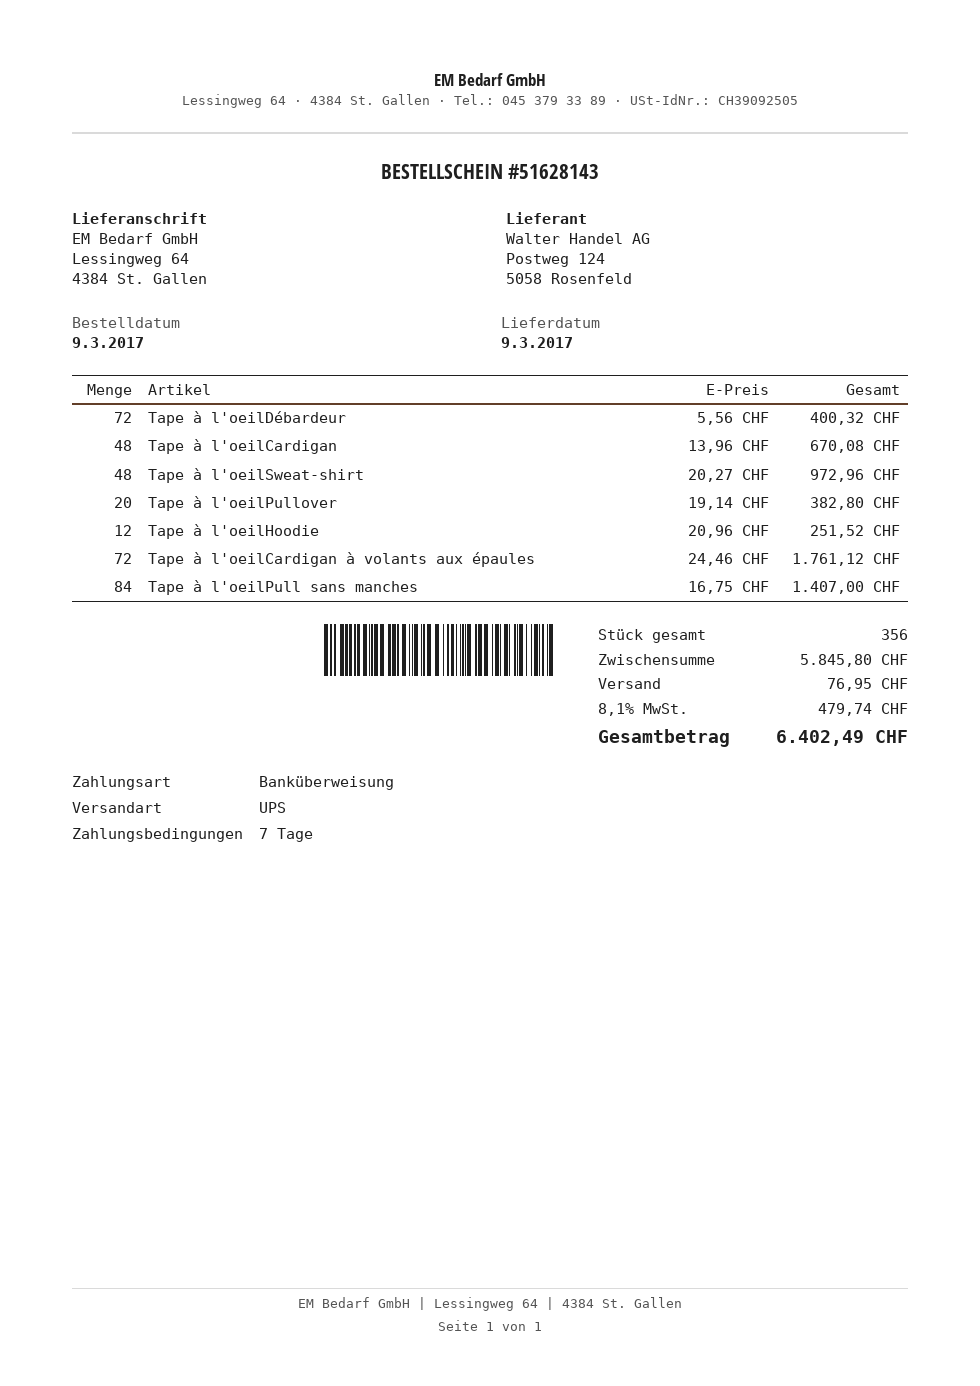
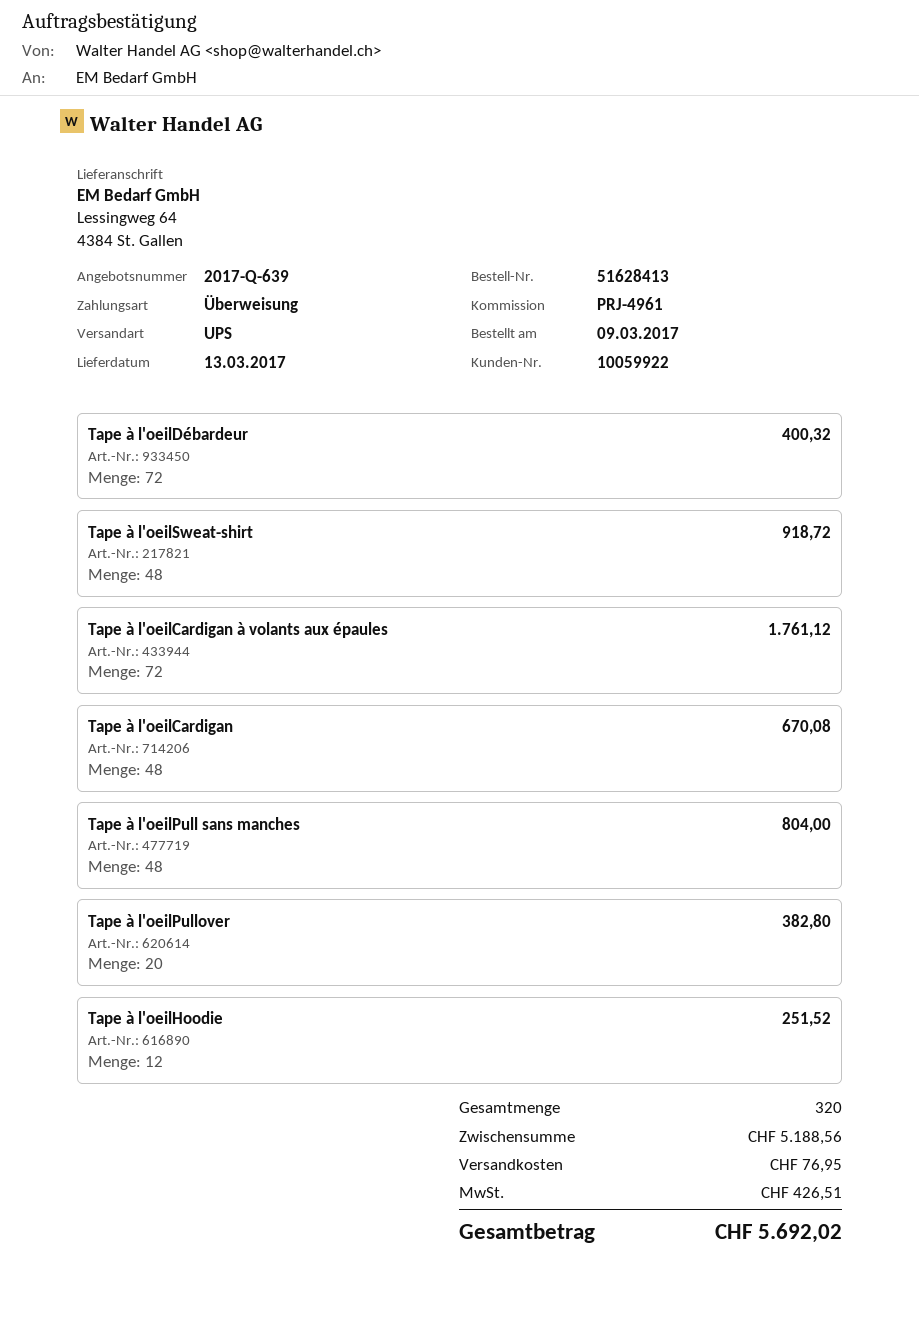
order number: 51628143 -> 51628413
delivery date: 2017-03-09 -> 2017-03-13
Tape à l'oeilSweat-shirt: 48 for 972.96 -> 48 for 918.72
Tape à l'oeilPull sans manches: 84 for 1407.00 -> 48 for 804.00
total quantity: 356 -> 320
subtotal: 5845.80 -> 5188.56
tax: 479.74 -> 426.51
total: 6402.49 -> 5692.02

